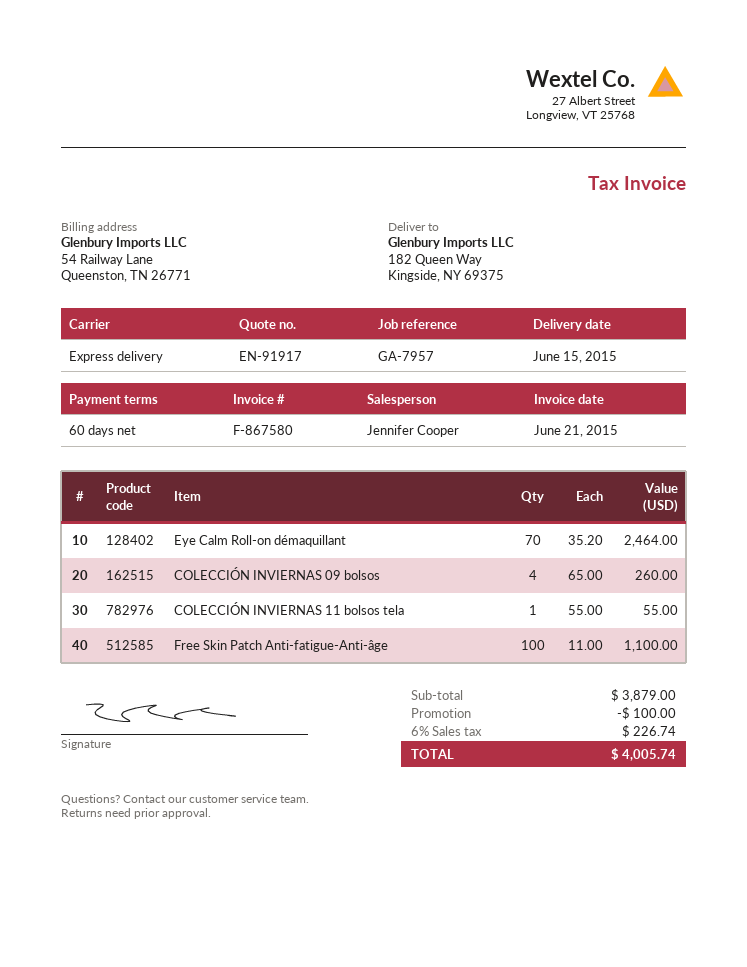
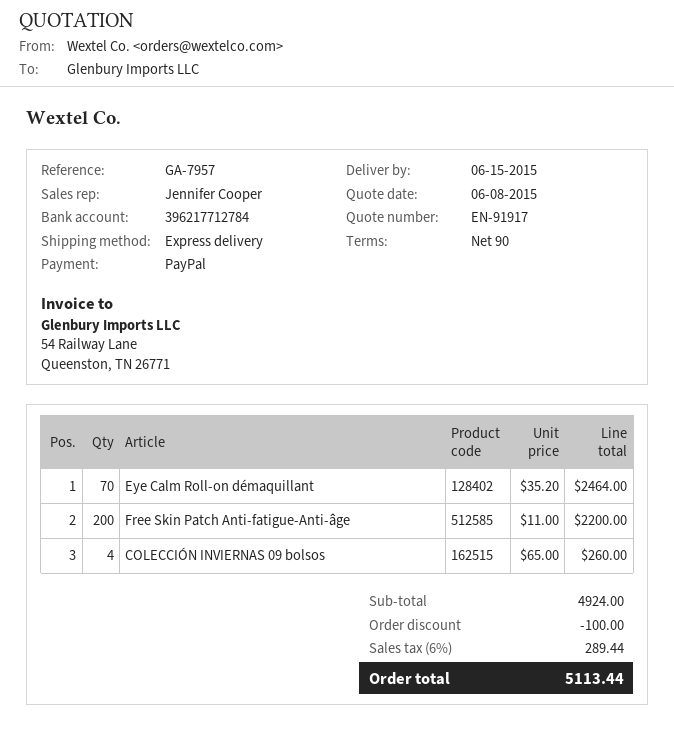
payment terms: 60 days -> 90 days
COLECCIÓN INVIERNAS 11 bolsos tela: 1 x 55.00 = 55.00 -> none
Free Skin Patch Anti-fatigue-Anti-âge: 100 x 11.00 = 1100.00 -> 200 x 11.00 = 2200.00
subtotal: 3879.00 -> 4924.00
tax: 6% = 226.74 -> 6% = 289.44
total: 4005.74 -> 5113.44

